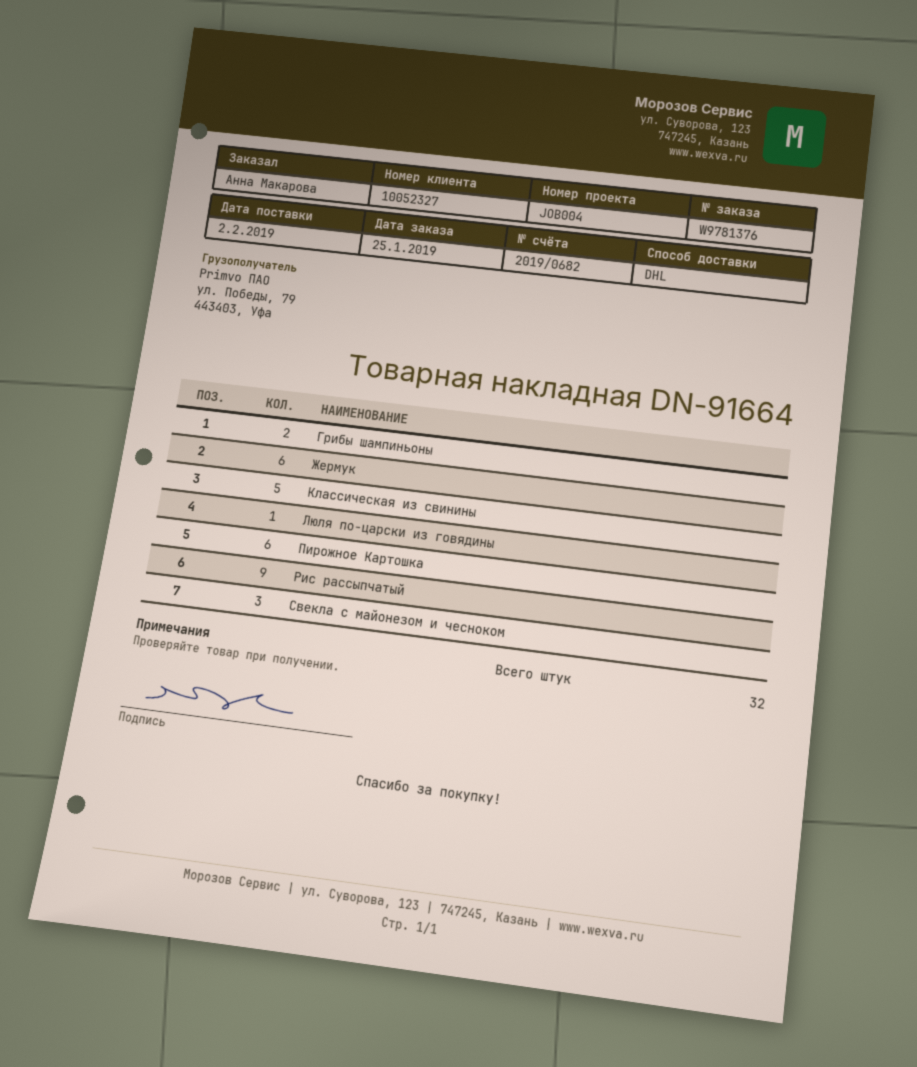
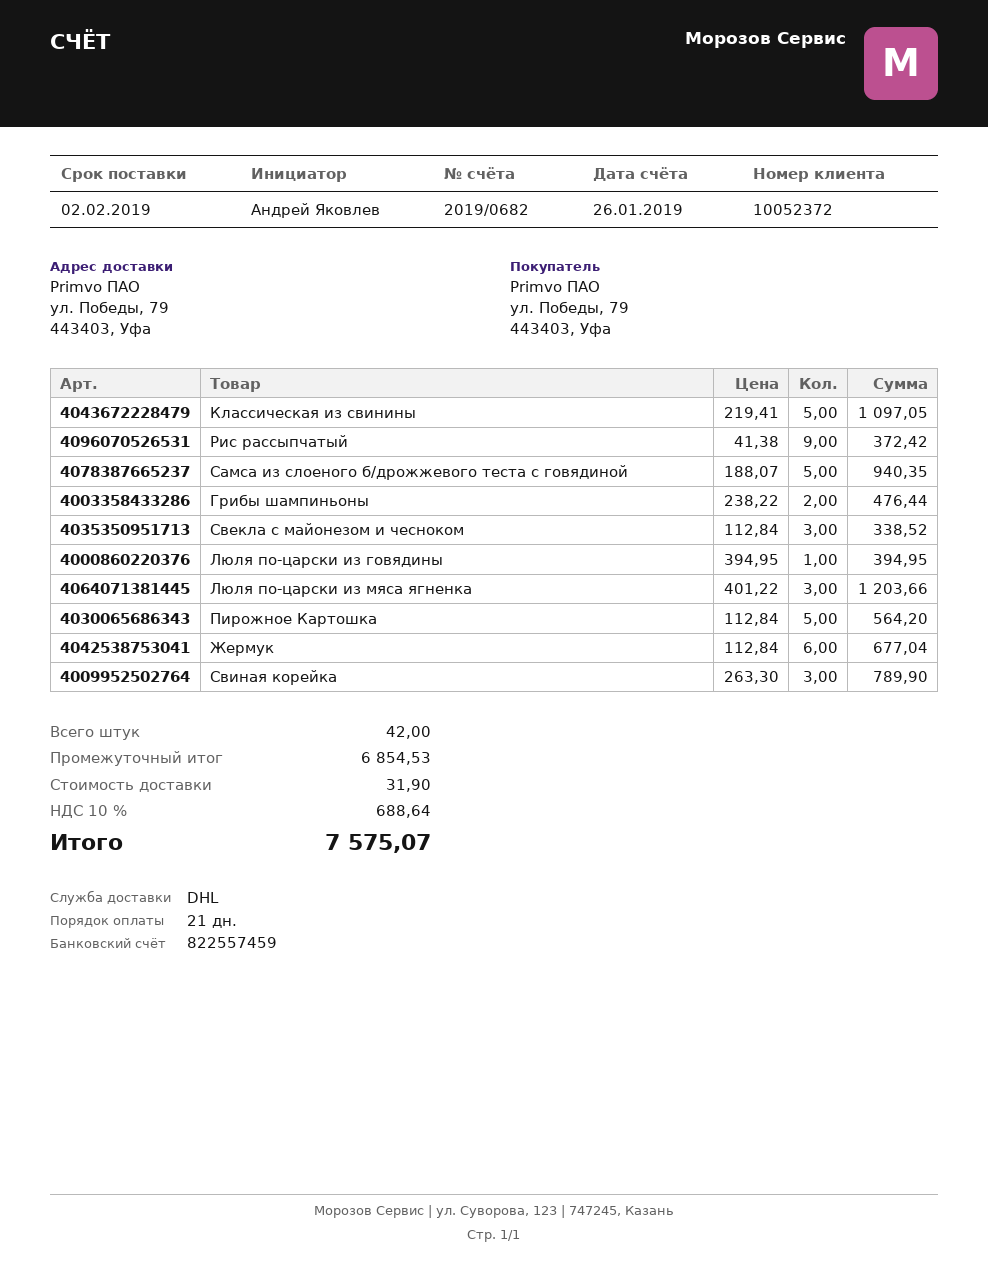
customer number: 10052327 -> 10052372
ordered by: Анна Макарова -> Андрей Яковлев
Пирожное Картошка: 6 -> 5
Самса из слоеного б/дрожжевого теста с говядиной: none -> 5
Люля по-царски из мяса ягненка: none -> 3
Свиная корейка: none -> 3
total quantity: 32 -> 42

